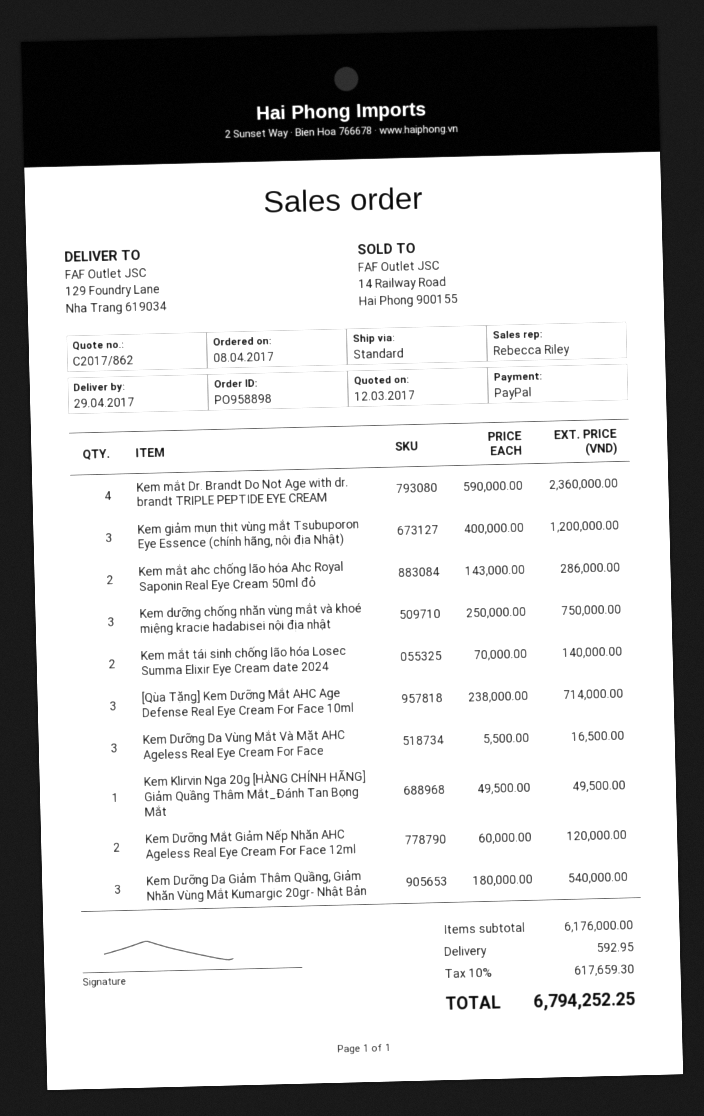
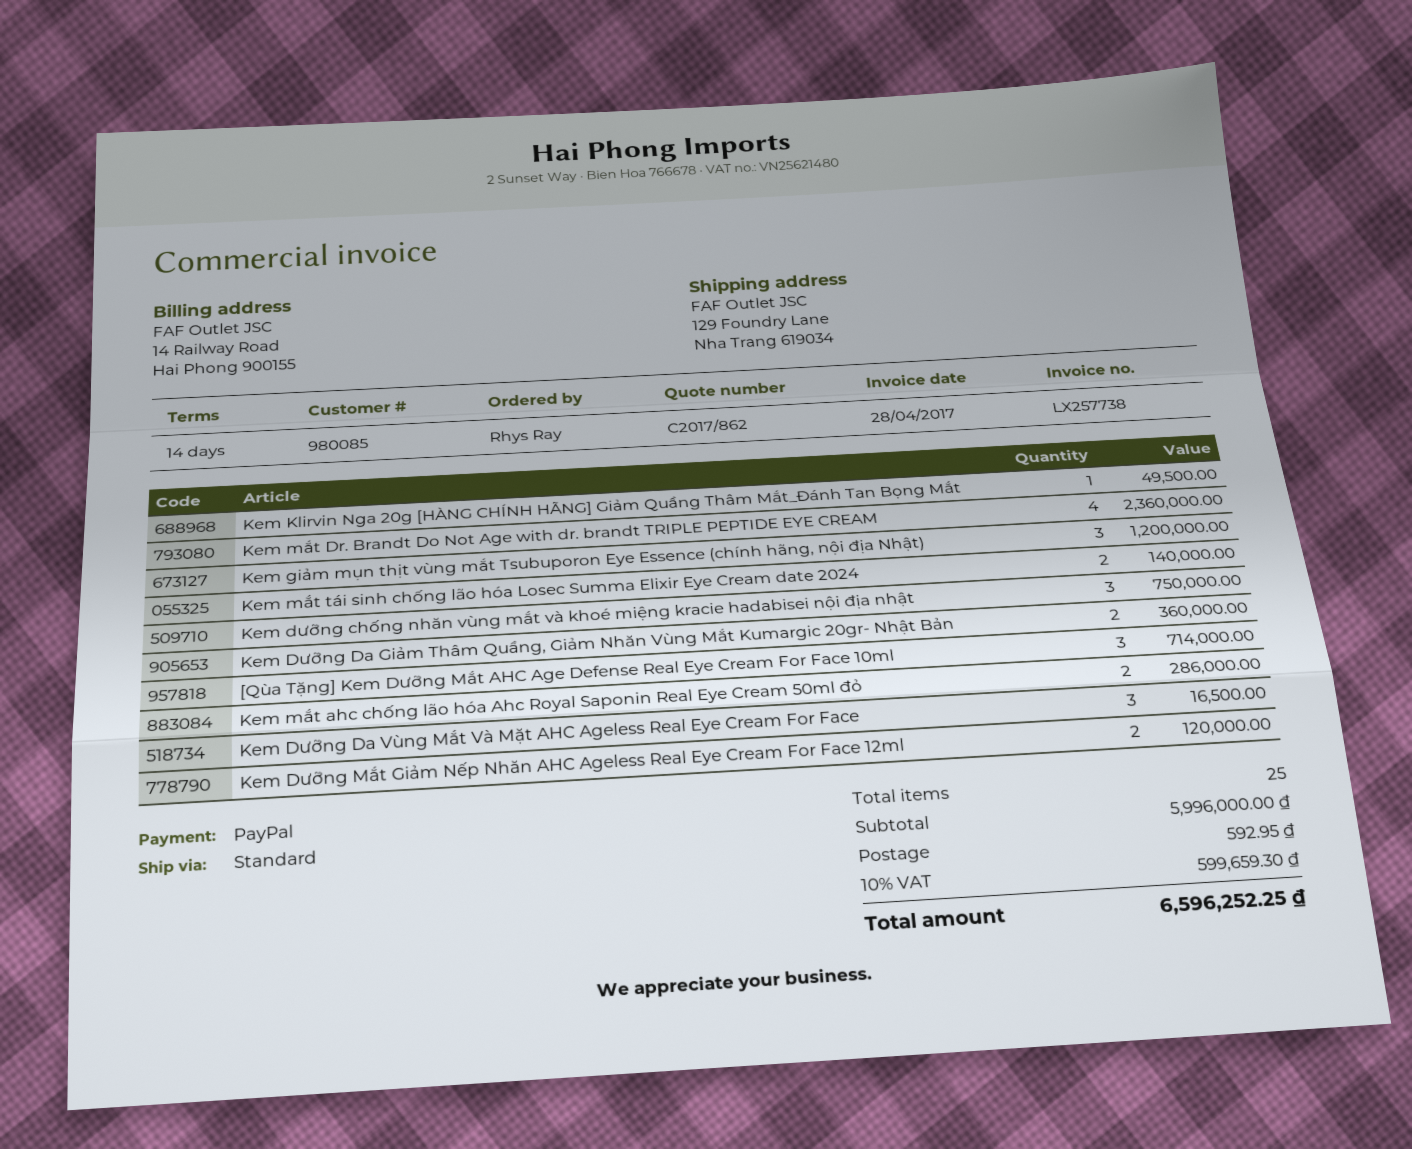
Kem Dưỡng Da Giảm Thâm Quầng, Giảm Nhăn Vùng Mắt Kumargic 20gr- Nhật Bản: 3 for 540000.00 -> 2 for 360000.00
subtotal: 6176000.00 -> 5996000.00
tax: 10% = 617659.30 -> 10% = 599659.30
total: 6794252.25 -> 6596252.25

